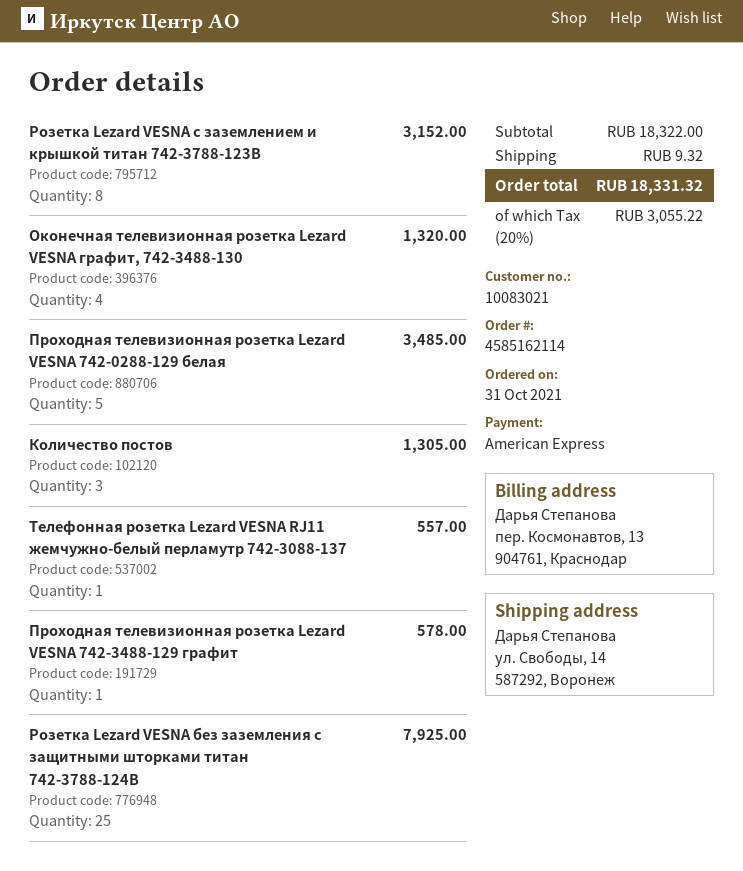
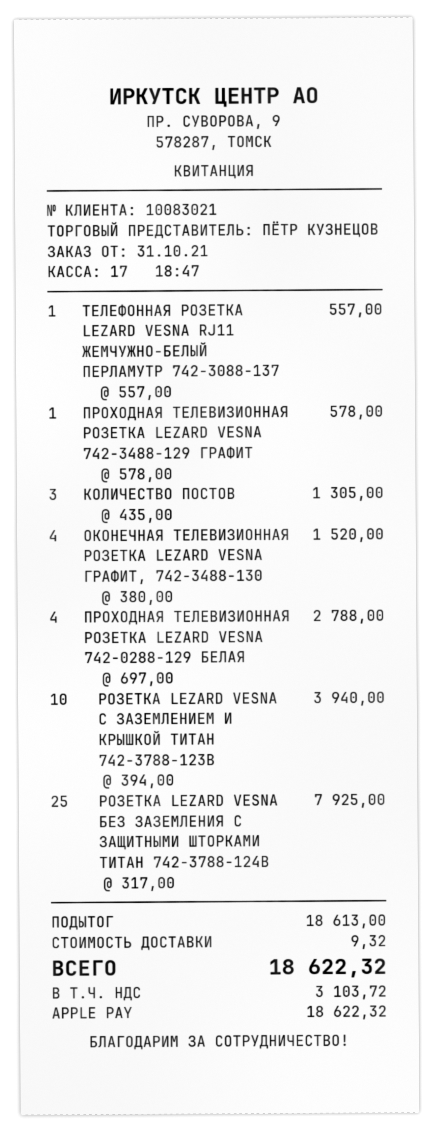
payment method: American Express -> Apple Pay
Розетка Lezard VESNA с заземлением и крышкой титан 742-3788-123B: 8 for 3152.00 -> 10 for 3940.00
Оконечная телевизионная розетка Lezard VESNA графит, 742-3488-130: 4 for 1320.00 -> 4 for 1520.00
Проходная телевизионная розетка Lezard VESNA 742-0288-129 белая: 5 for 3485.00 -> 4 for 2788.00
subtotal: 18322.00 -> 18613.00
tax: 3055.22 -> 3103.72
total: 18331.32 -> 18622.32

